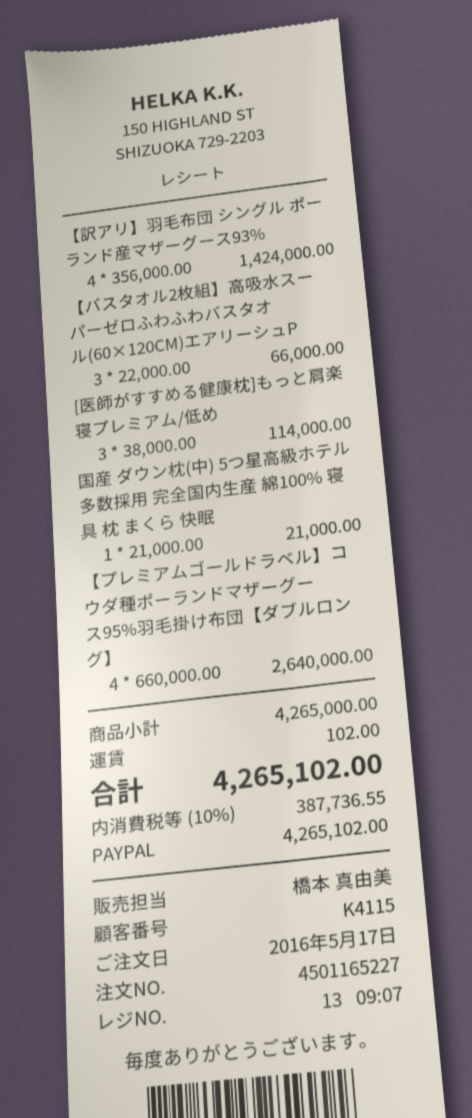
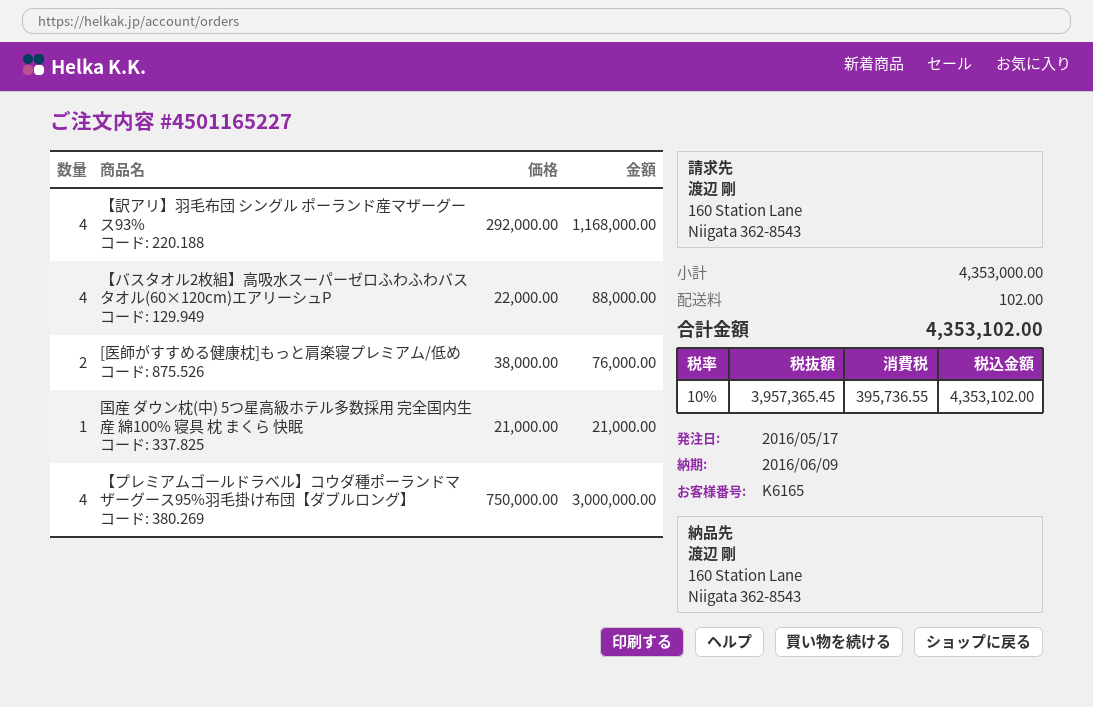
customer number: K4115 -> K6165
【訳アリ】羽毛布団 シングル ポーランド産マザーグース93%: 4 x 356000.00 = 1424000.00 -> 4 x 292000.00 = 1168000.00
【バスタオル2枚組】高吸水スーパーゼロふわふわバスタオル(60×120CM)エアリーシュP: 3 x 22000.00 = 66000.00 -> 4 x 22000.00 = 88000.00
[医師がすすめる健康枕]もっと肩楽寝プレミアム/低め: 3 x 38000.00 = 114000.00 -> 2 x 38000.00 = 76000.00
【プレミアムゴールドラベル】コウダ種ポーランドマザーグース95%羽毛掛け布団【ダブルロング】: 4 x 660000.00 = 2640000.00 -> 4 x 750000.00 = 3000000.00
subtotal: 4265000.00 -> 4353000.00
tax: 10% = 387736.55 -> 10% = 395736.55
total: 4265102.00 -> 4353102.00

